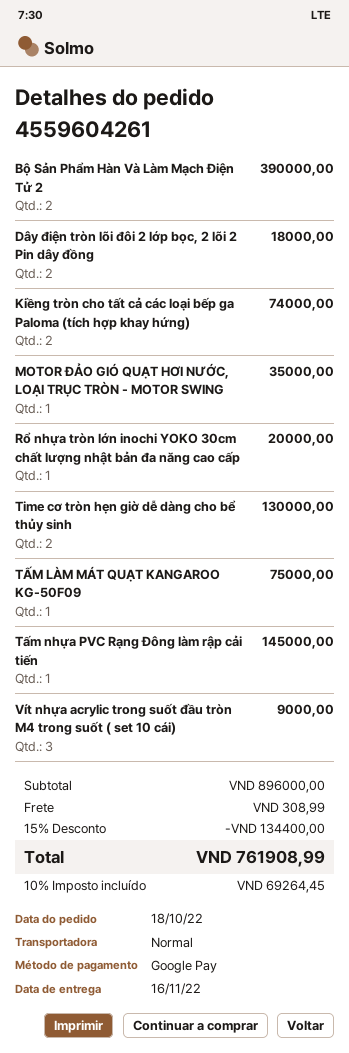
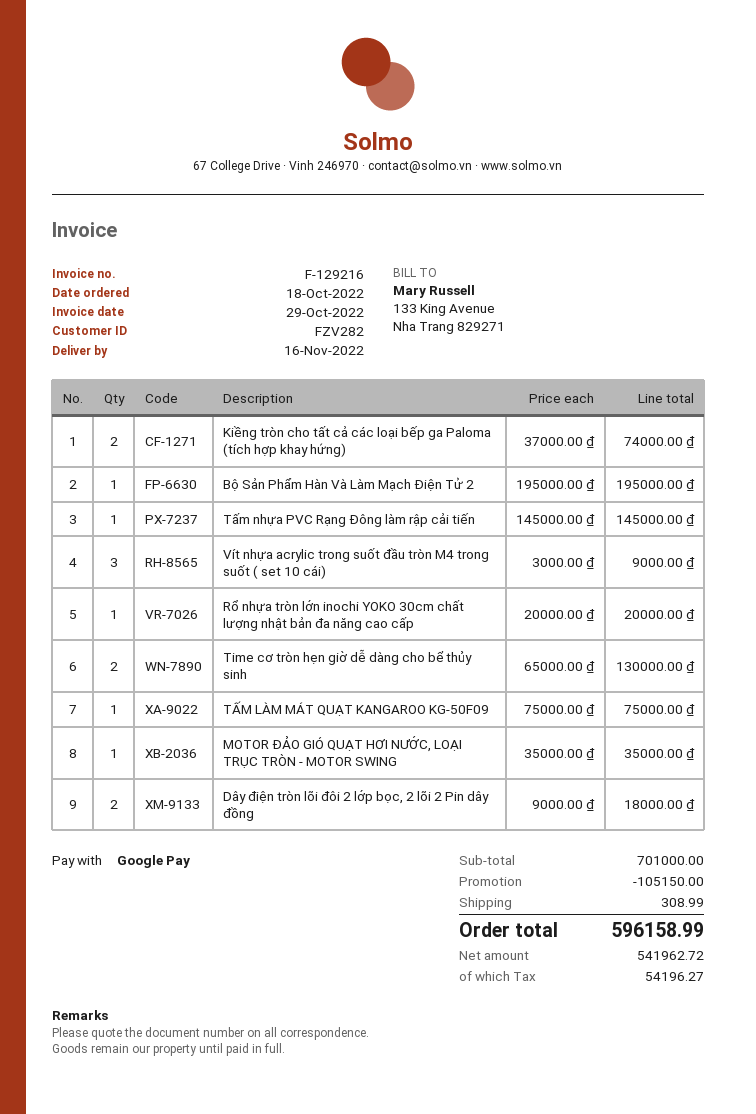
Bộ Sản Phẩm Hàn Và Làm Mạch Điện Tử 2: 2 for 390000.00 -> 1 for 195000.00
subtotal: 896000.00 -> 701000.00
discount: 134400.00 -> 105150.00
tax: 69264.45 -> 54196.27
total: 761908.99 -> 596158.99

